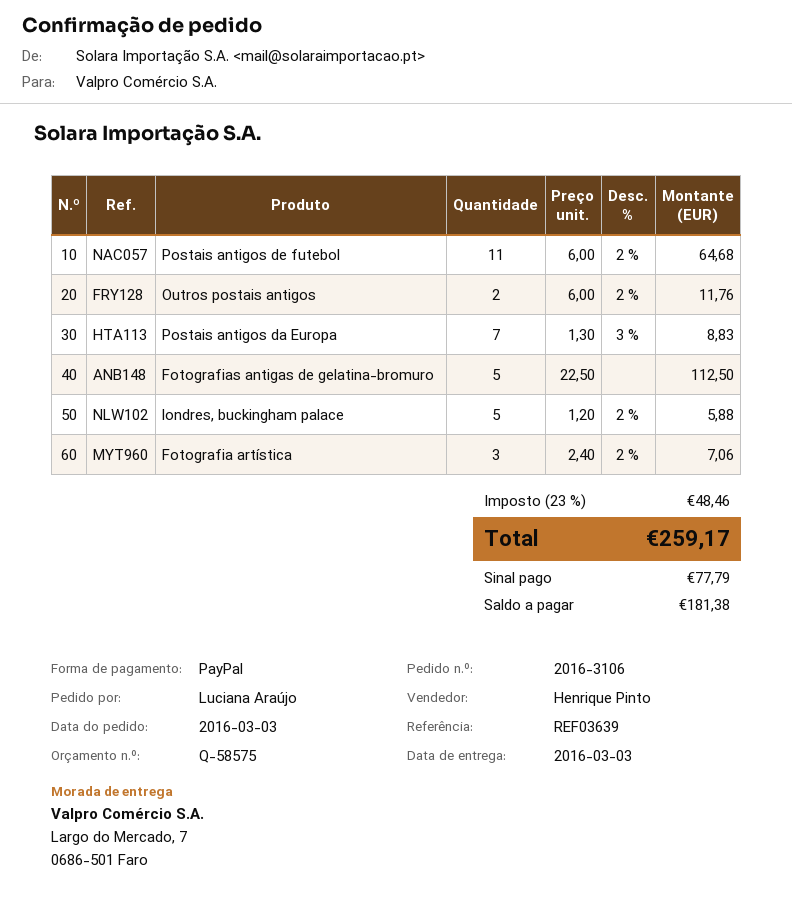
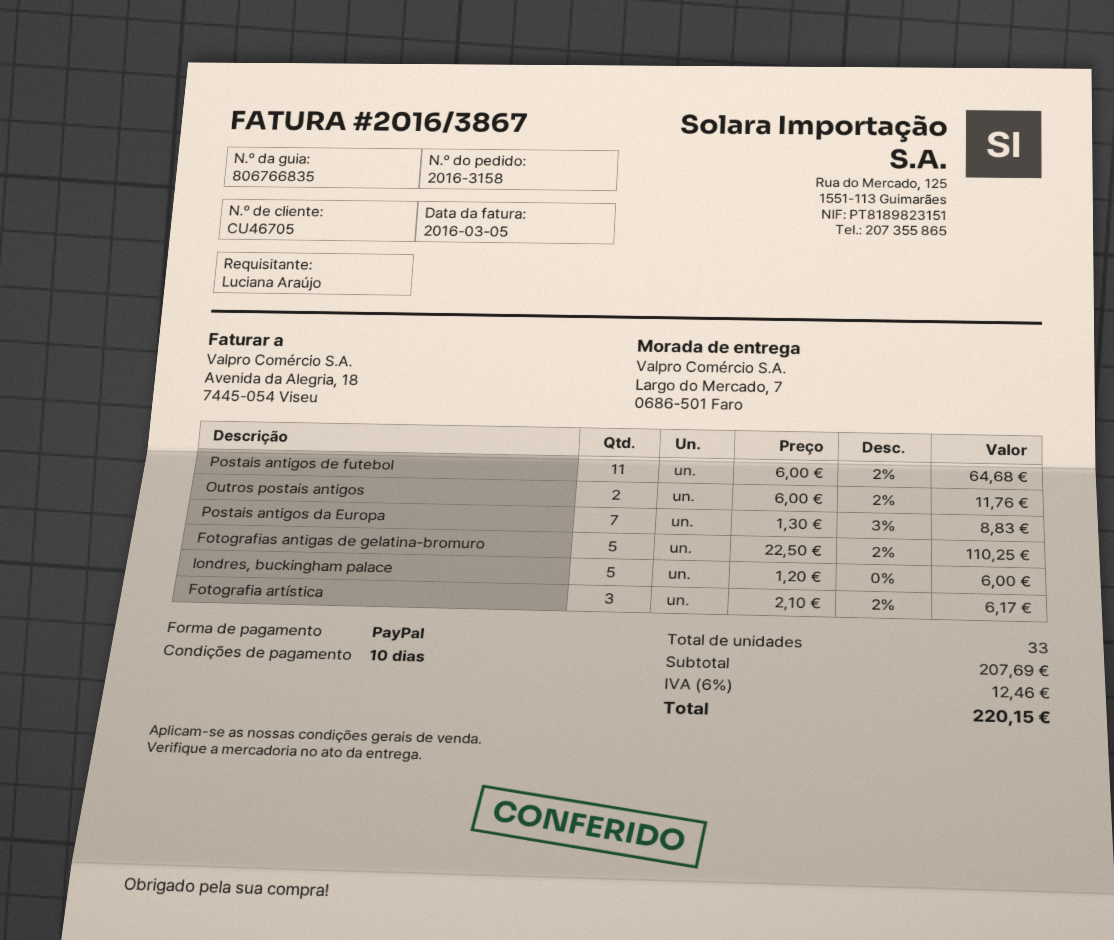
order number: 2016-3106 -> 2016-3158
Fotografias antigas de gelatina-bromuro: 5 x 22.50 = 112.50 -> 5 x 22.50 - 2% = 110.25
londres, buckingham palace: 5 x 1.20 - 2% = 5.88 -> 5 x 1.20 = 6.00
Fotografia artística: 3 x 2.40 - 2% = 7.06 -> 3 x 2.10 - 2% = 6.17
tax: 23% = 48.46 -> 6% = 12.46
total: 259.17 -> 220.15

